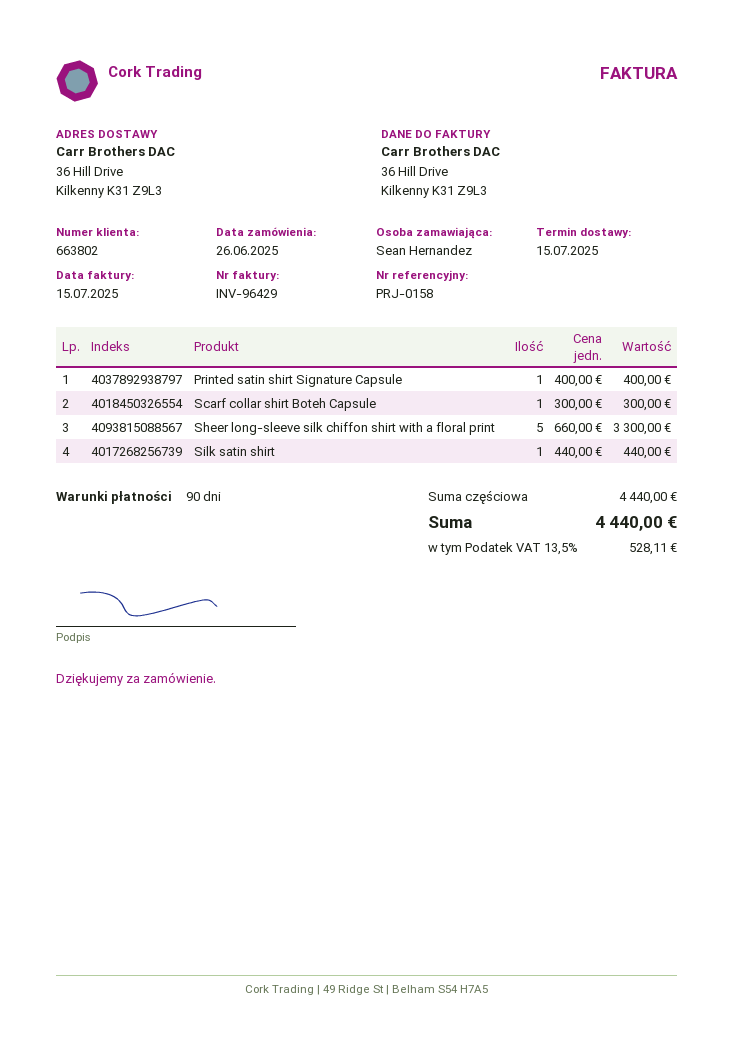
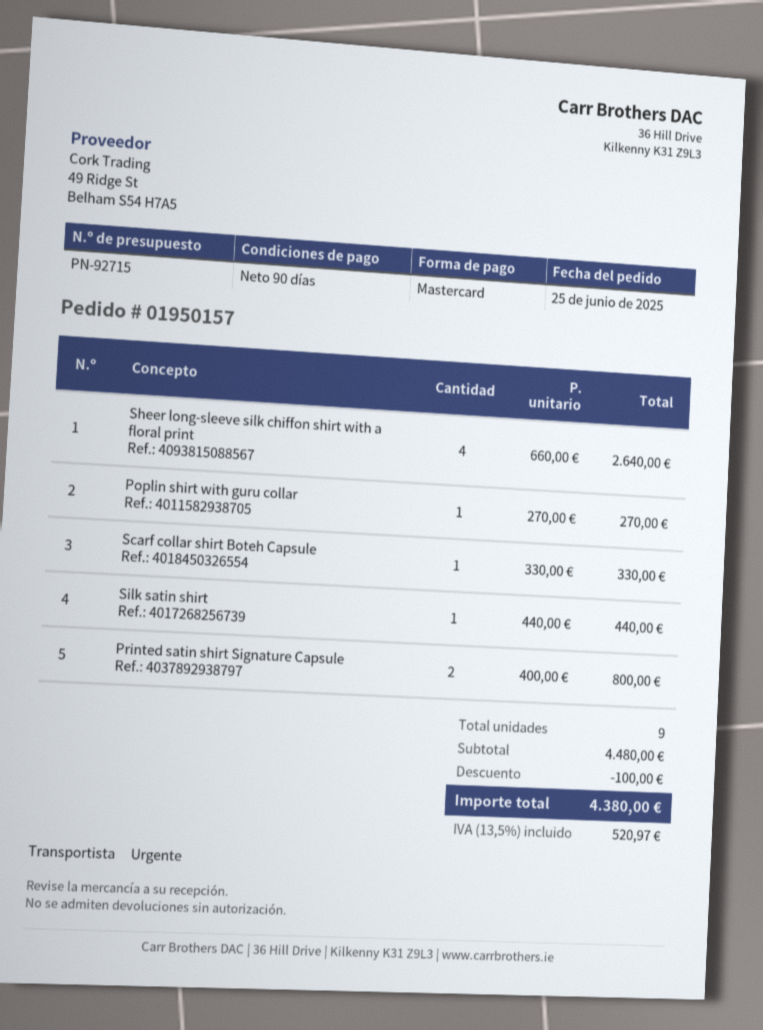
order date: 2025-06-26 -> 2025-06-25
Printed satin shirt Signature Capsule: 1 x 400.00 = 400.00 -> 2 x 400.00 = 800.00
Scarf collar shirt Boteh Capsule: 1 x 300.00 = 300.00 -> 1 x 330.00 = 330.00
Sheer long-sleeve silk chiffon shirt with a floral print: 5 x 660.00 = 3300.00 -> 4 x 660.00 = 2640.00
Poplin shirt with guru collar: none -> 1 x 270.00 = 270.00
subtotal: 4440.00 -> 4480.00
discount: none -> 100.00
tax: 13.5% = 528.11 -> 13.5% = 520.97
total: 4440.00 -> 4380.00

